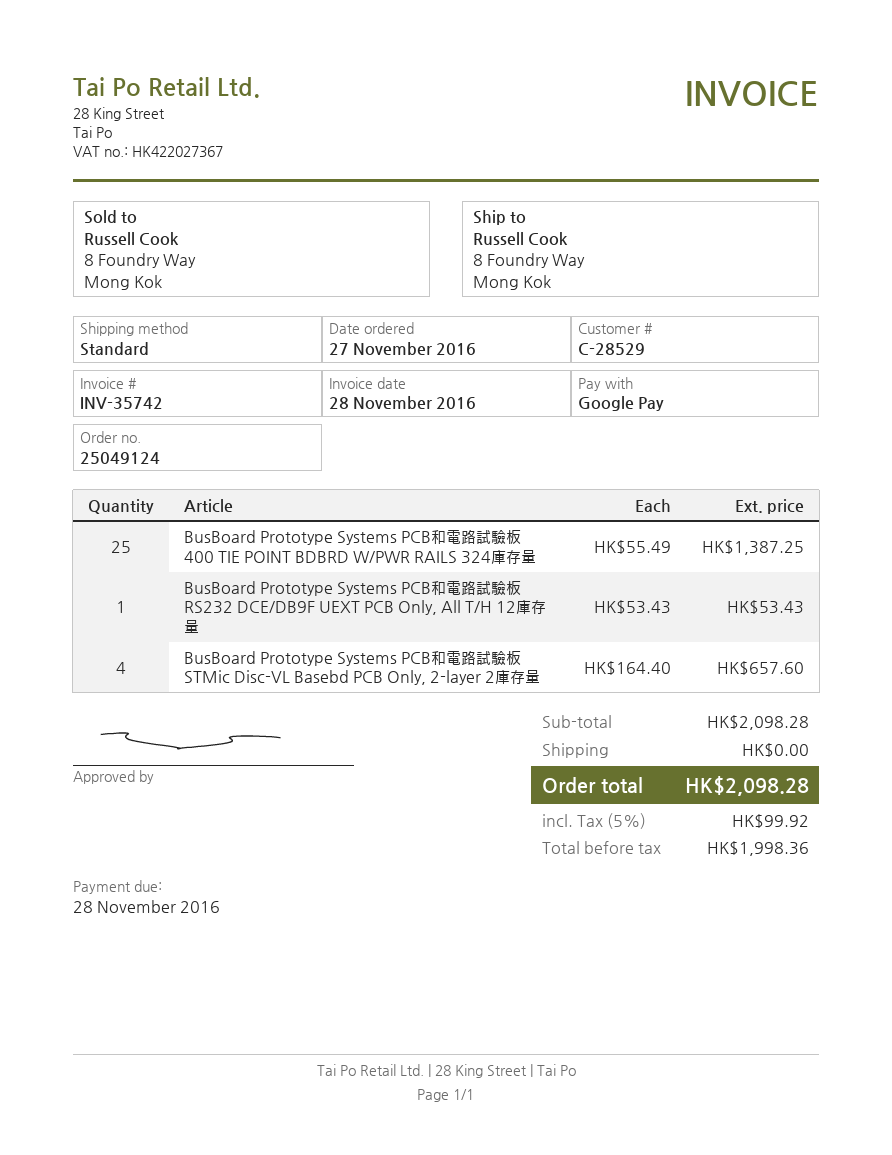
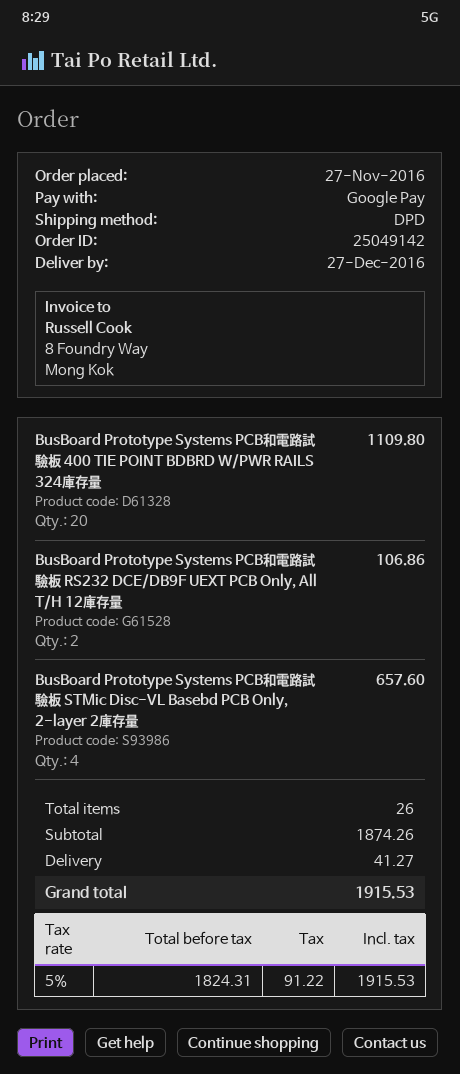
order number: 25049124 -> 25049142
shipping method: standard -> DPD
BusBoard Prototype Systems PCB和電路試驗板 400 TIE POINT BDBRD W/PWR RAILS 324庫存量: 25 for 1387.25 -> 20 for 1109.80
BusBoard Prototype Systems PCB和電路試驗板 RS232 DCE/DB9F UEXT PCB Only, All T/H 12庫存量: 1 for 53.43 -> 2 for 106.86
subtotal: 2098.28 -> 1874.26
shipping: 0.00 -> 41.27
net: 1998.36 -> 1824.31
tax: 5% = 99.92 -> 5% = 91.22
total: 2098.28 -> 1915.53

